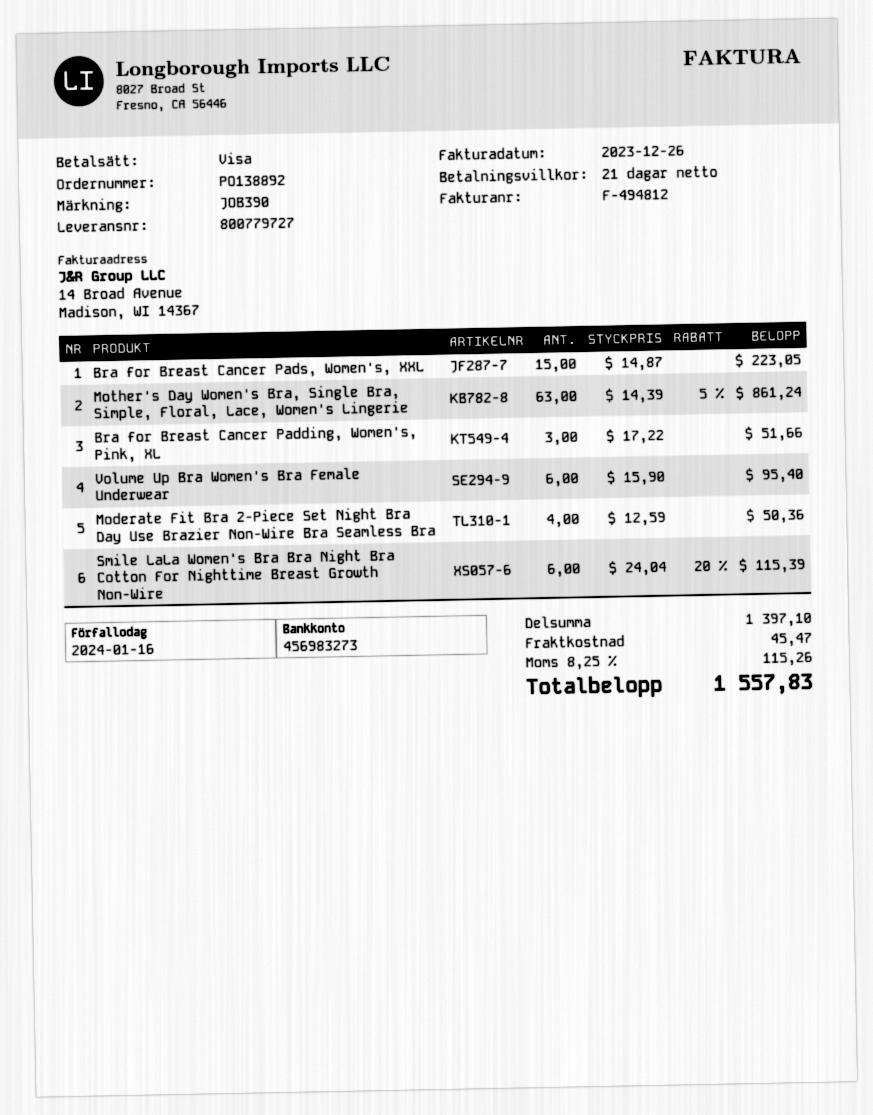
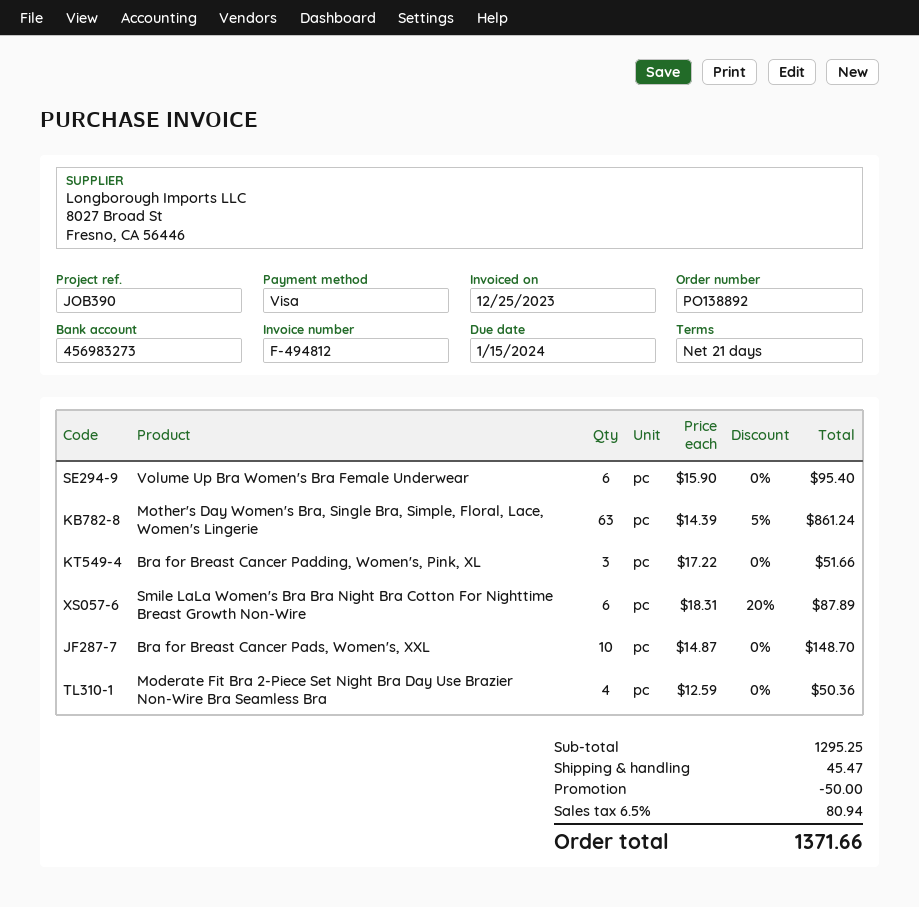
invoice date: 2023-12-26 -> 2023-12-25
due date: 2024-01-16 -> 2024-01-15
Bra for Breast Cancer Pads, Women's, XXL: 15 x 14.87 = 223.05 -> 10 x 14.87 = 148.70
Smile LaLa Women's Bra Bra Night Bra Cotton For Nighttime Breast Growth Non-Wire: 6 x 24.04 - 20% = 115.39 -> 6 x 18.31 - 20% = 87.89
subtotal: 1397.10 -> 1295.25
discount: none -> 50.00
tax: 8.25% = 115.26 -> 6.5% = 80.94
total: 1557.83 -> 1371.66

